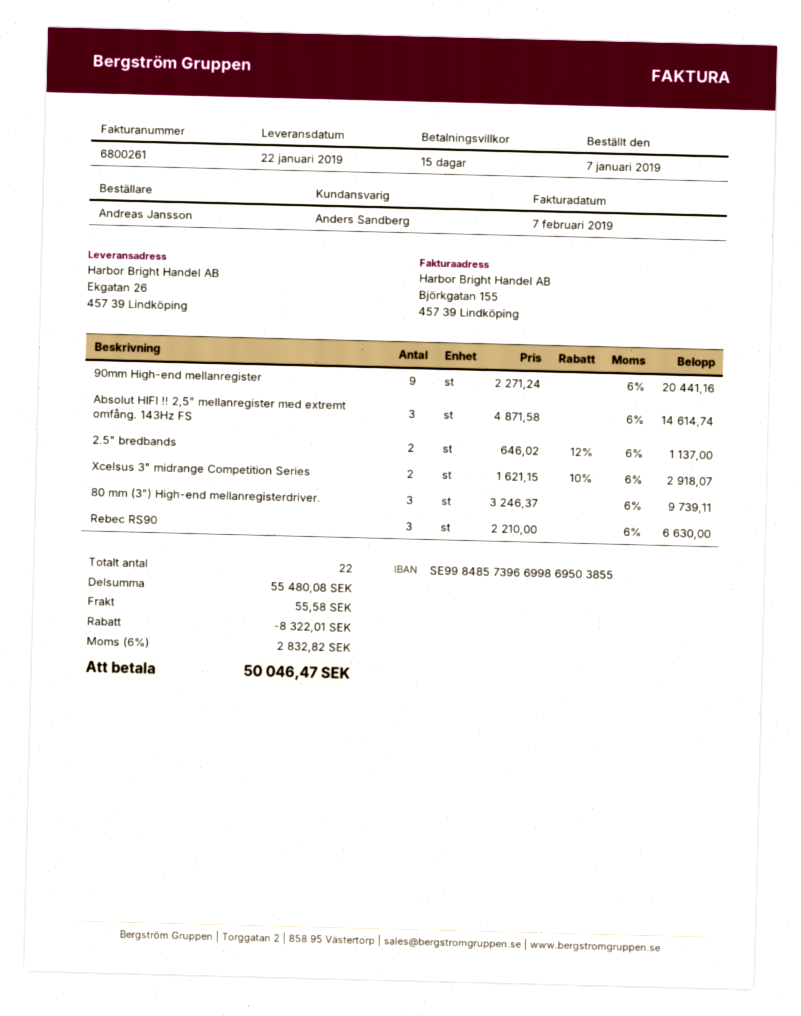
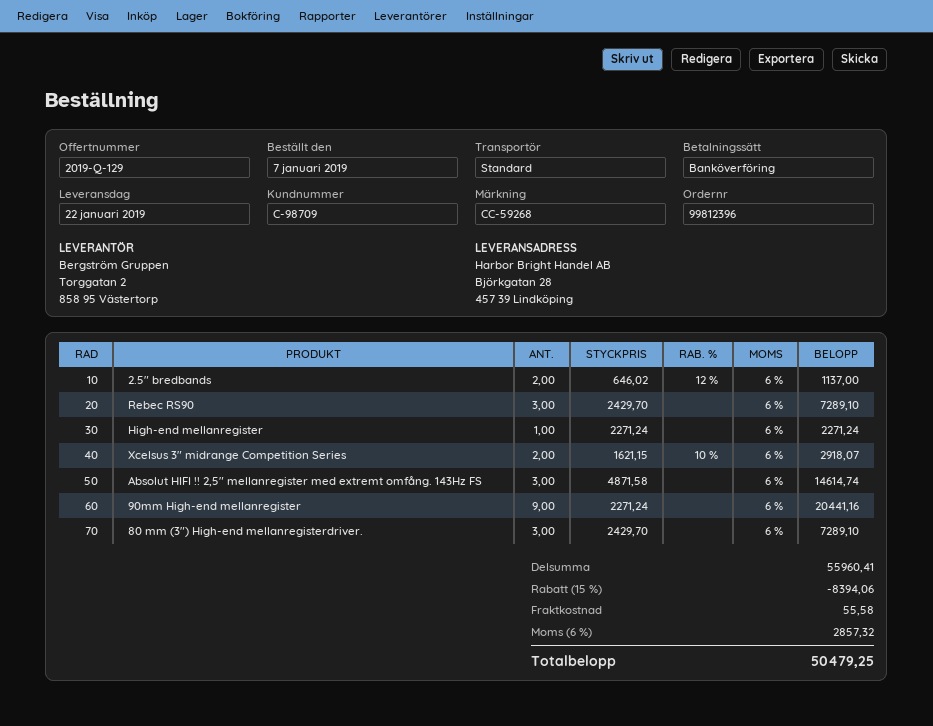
ship to: Ekgatan 26, 457 39 Lindköping -> Björkgatan 28, 457 39 Lindköping
80 mm (3") High-end mellanregisterdriver.: 3 x 3246.37 = 9739.11 -> 3 x 2429.70 = 7289.10
Rebec RS90: 3 x 2210.00 = 6630.00 -> 3 x 2429.70 = 7289.10
High-end mellanregister: none -> 1 x 2271.24 = 2271.24
subtotal: 55480.08 -> 55960.41
discount: 8322.01 -> 8394.06
tax: 6% = 2832.82 -> 6% = 2857.32
total: 50046.47 -> 50479.25

